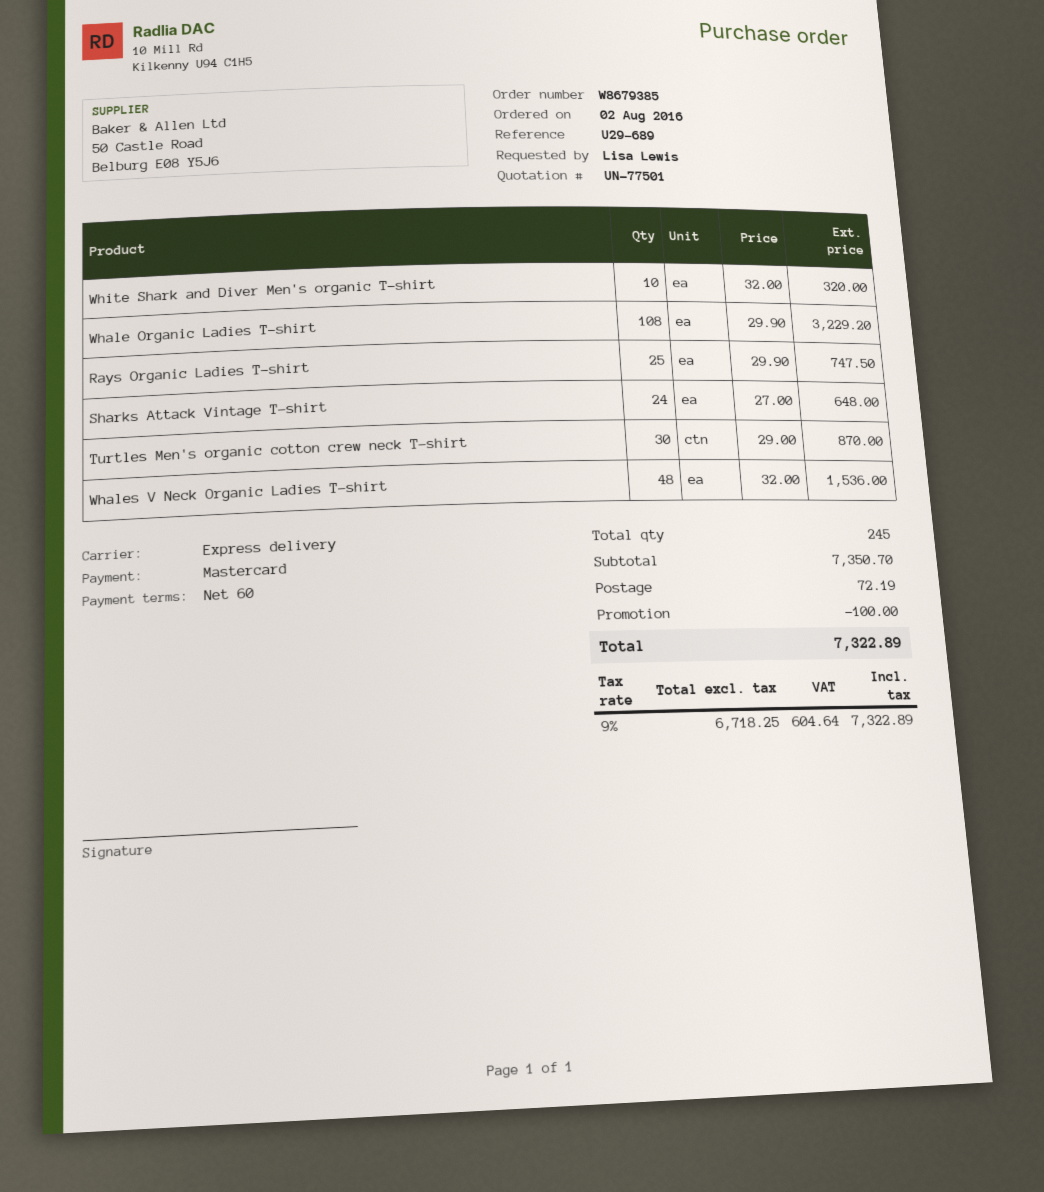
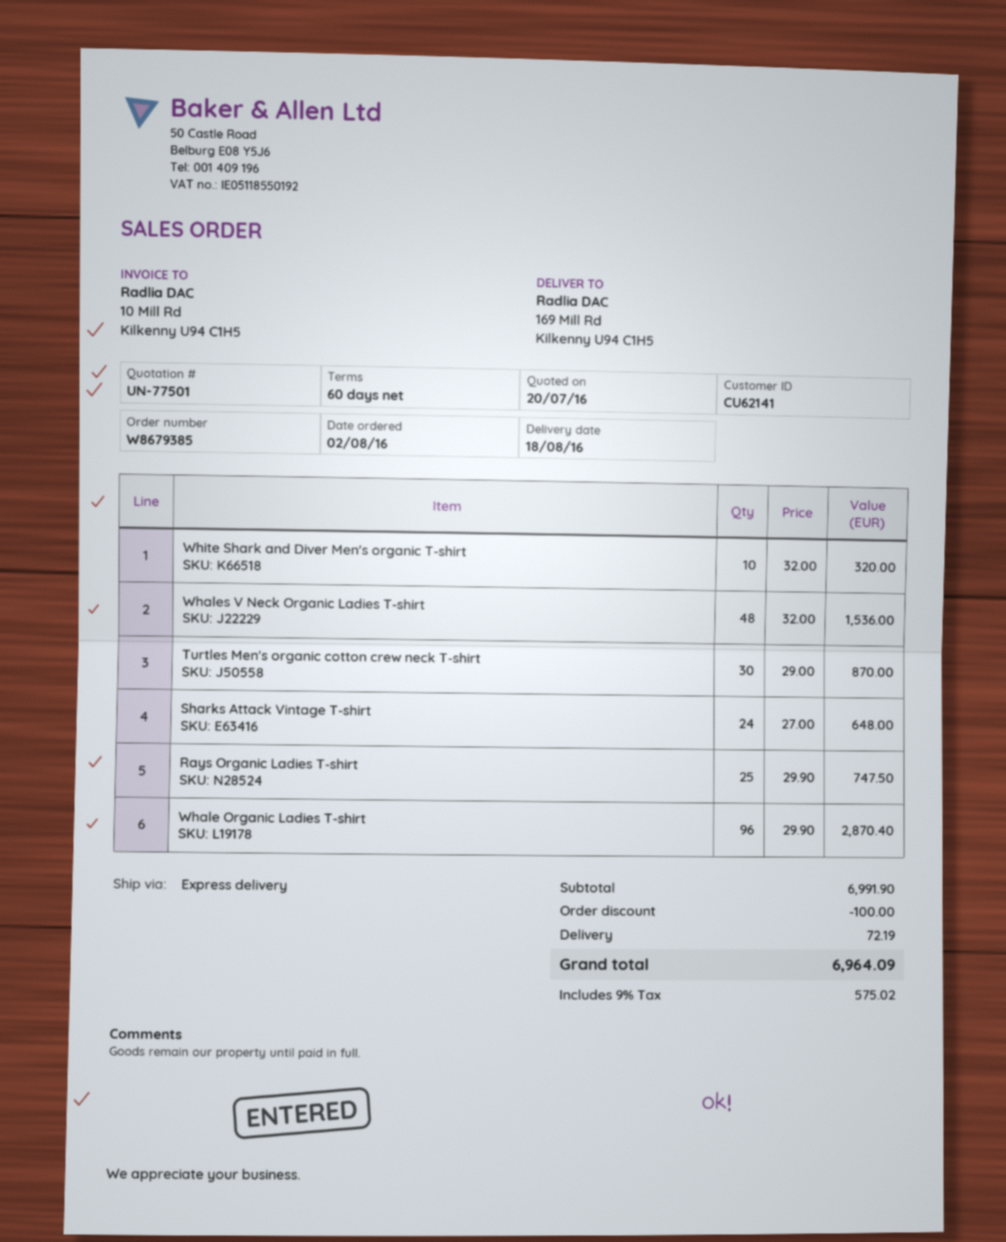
Whale Organic Ladies T-shirt: 108 x 29.90 = 3229.20 -> 96 x 29.90 = 2870.40
subtotal: 7350.70 -> 6991.90
tax: 9% = 604.64 -> 9% = 575.02
total: 7322.89 -> 6964.09

